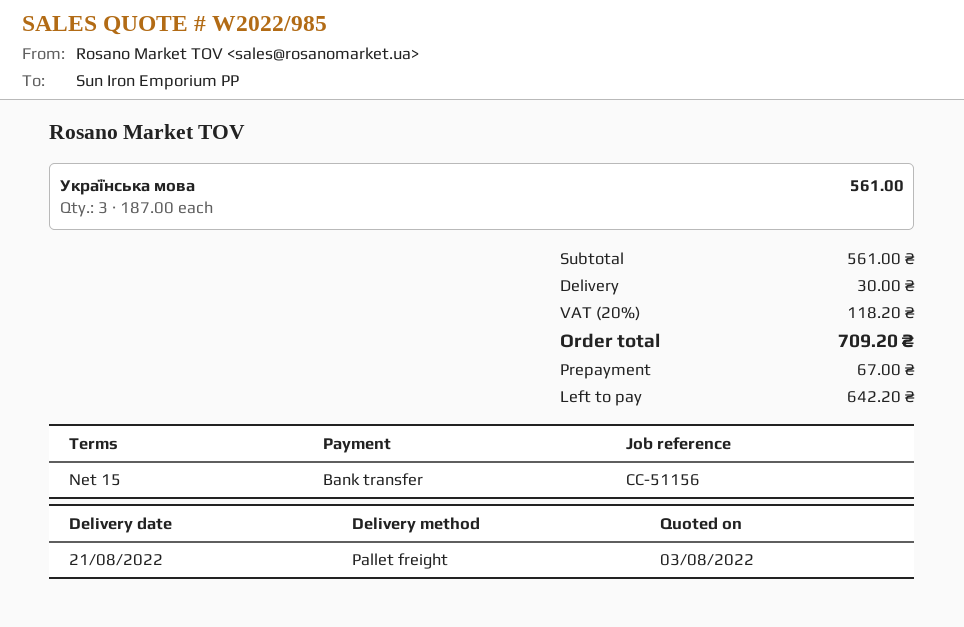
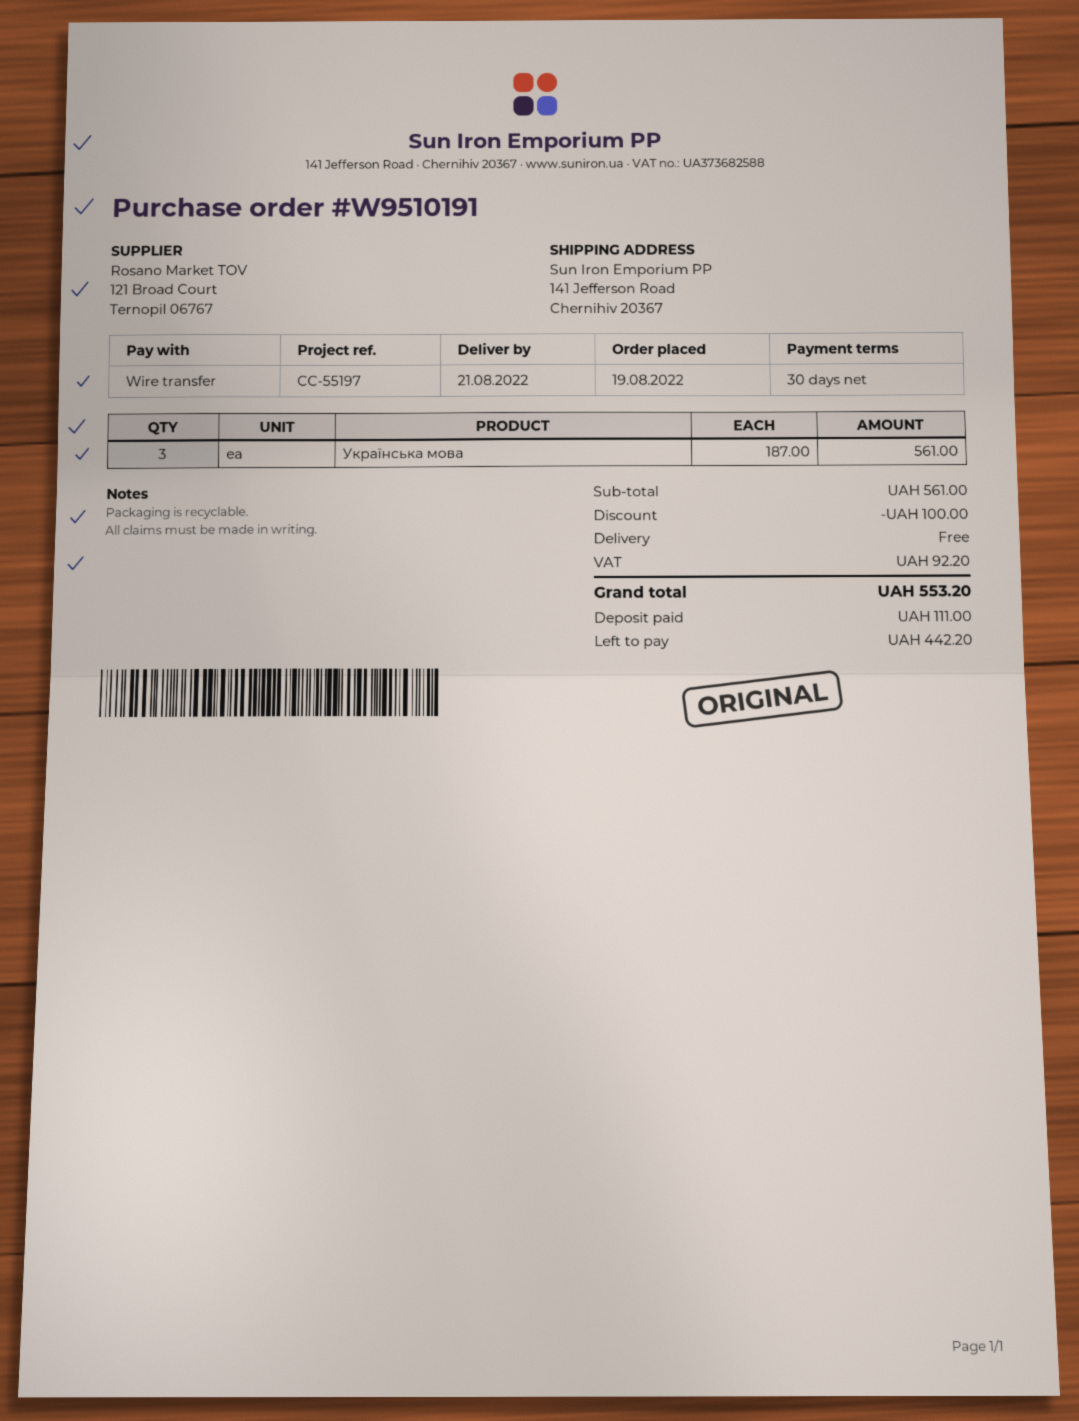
payment terms: 15 days -> 30 days
reference: CC-51156 -> CC-55197
discount: none -> 100.00
shipping: 30.00 -> 0.00
tax: 118.20 -> 92.20
total: 709.20 -> 553.20
deposit: 67.00 -> 111.00
balance: 642.20 -> 442.20

